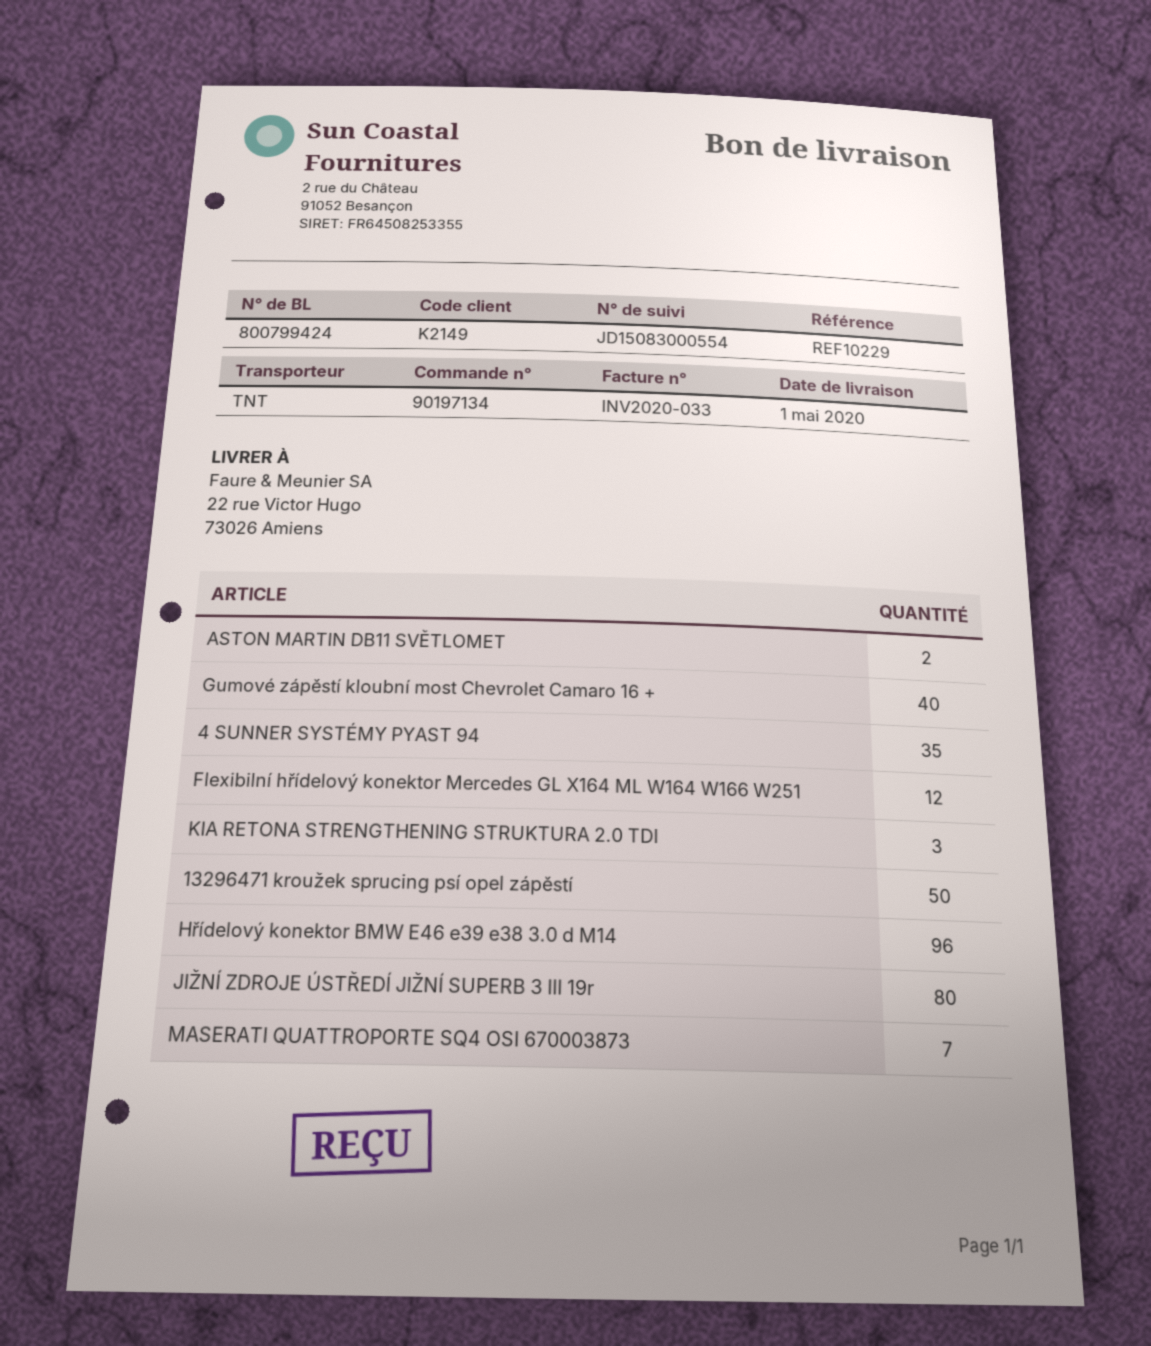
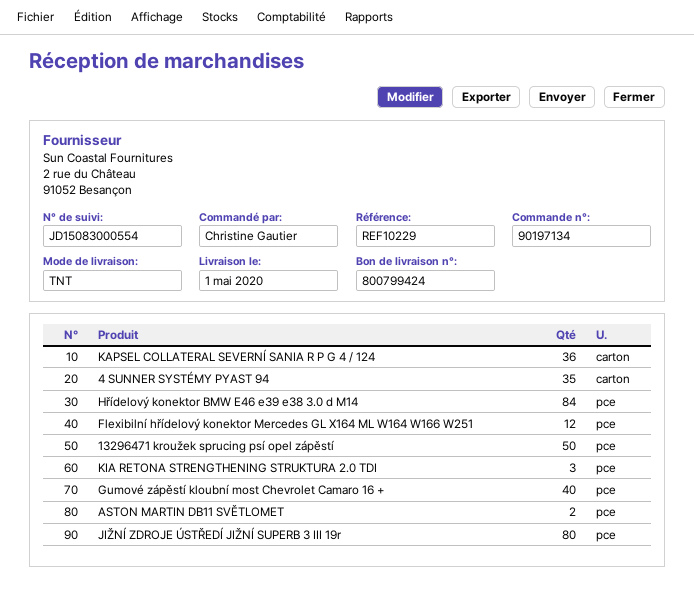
Hřídelový konektor BMW E46 e39 e38 3.0 d M14: 96 -> 84
MASERATI QUATTROPORTE SQ4 OSI 670003873: 7 -> none
KAPSEL COLLATERAL SEVERNÍ SANIA R P G 4 / 124: none -> 36

